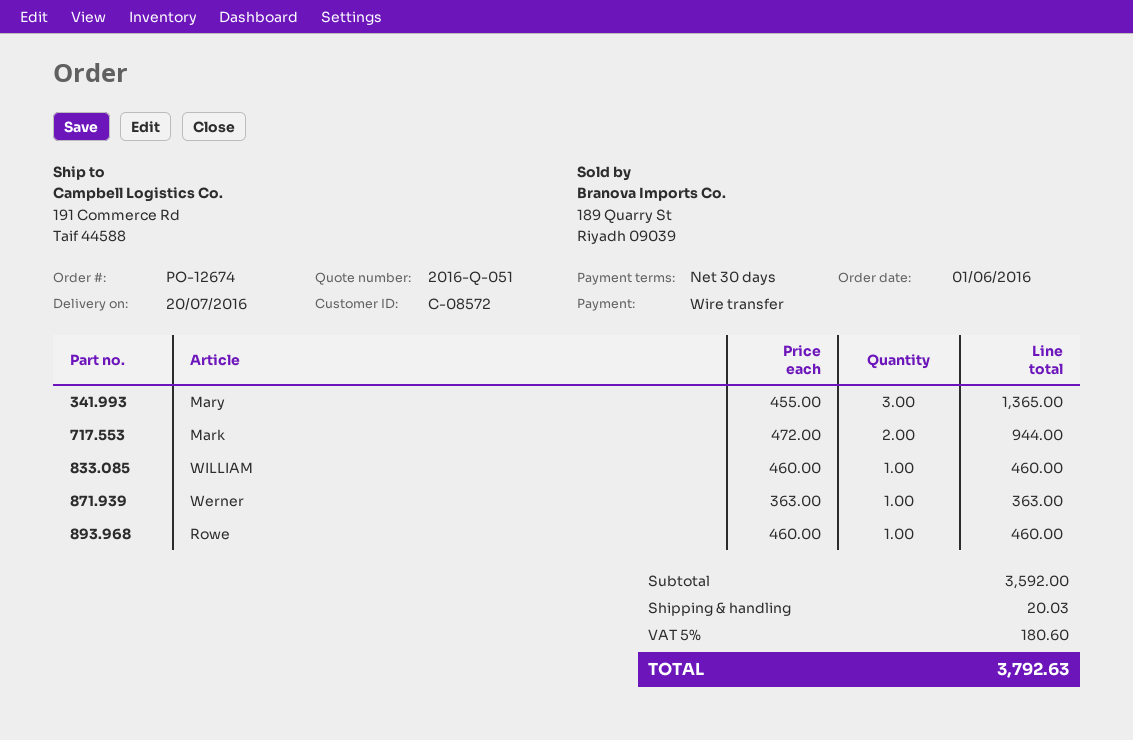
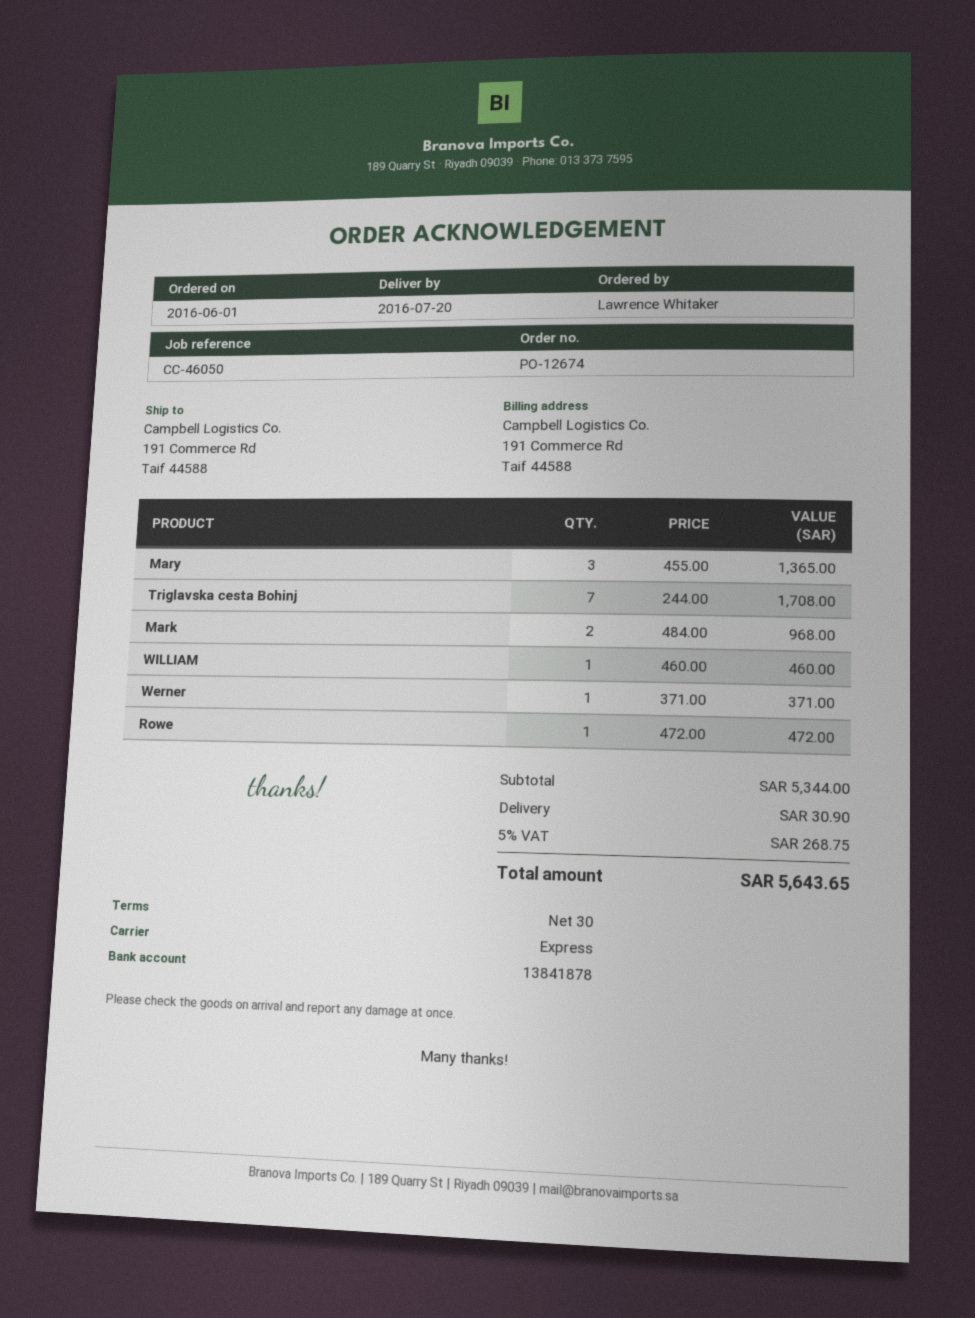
Mark: 2 x 472.00 = 944.00 -> 2 x 484.00 = 968.00
Werner: 1 x 363.00 = 363.00 -> 1 x 371.00 = 371.00
Rowe: 1 x 460.00 = 460.00 -> 1 x 472.00 = 472.00
Triglavska cesta Bohinj: none -> 7 x 244.00 = 1708.00
subtotal: 3592.00 -> 5344.00
shipping: 20.03 -> 30.90
tax: 5% = 180.60 -> 5% = 268.75
total: 3792.63 -> 5643.65

